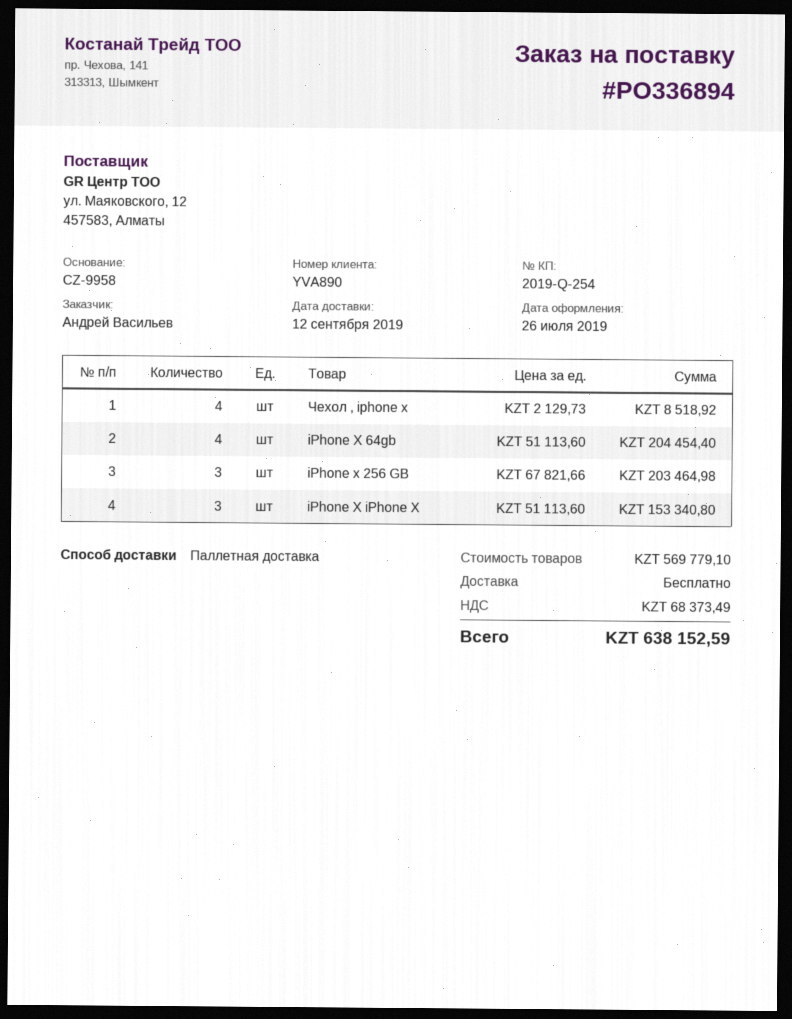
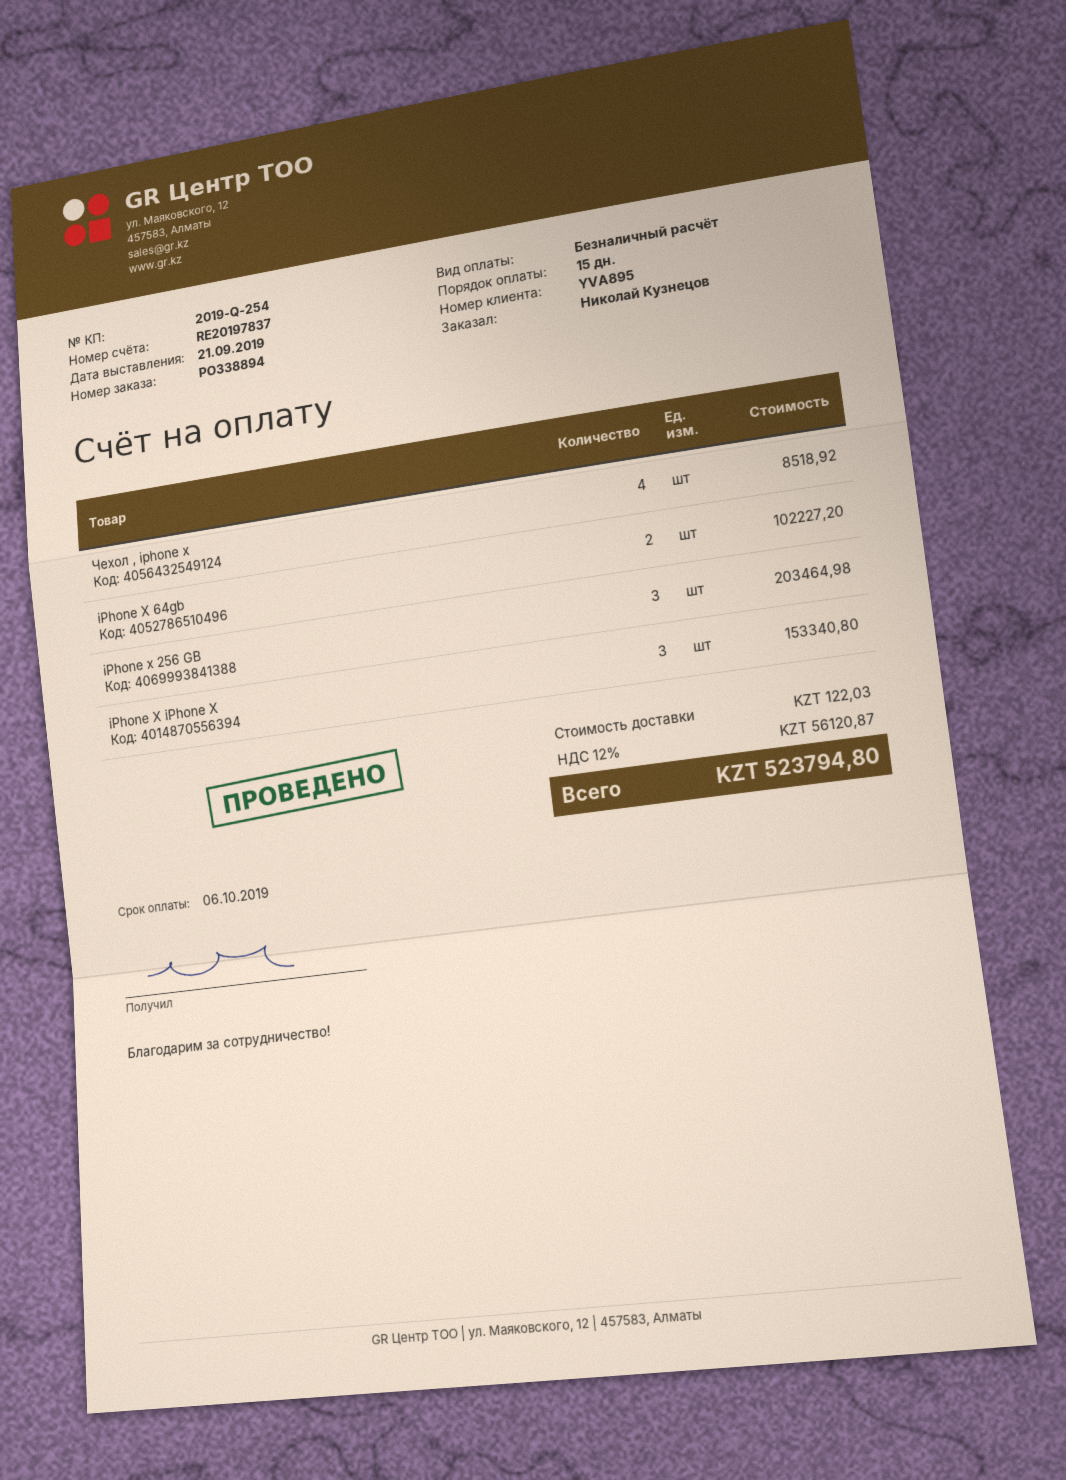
order number: PO336894 -> PO338894
customer number: YVA890 -> YVA895
ordered by: Андрей Васильев -> Николай Кузнецов
iPhone X 64gb: 4 for 204454.40 -> 2 for 102227.20
shipping: 0.00 -> 122.03
tax: 68373.49 -> 56120.87
total: 638152.59 -> 523794.80

